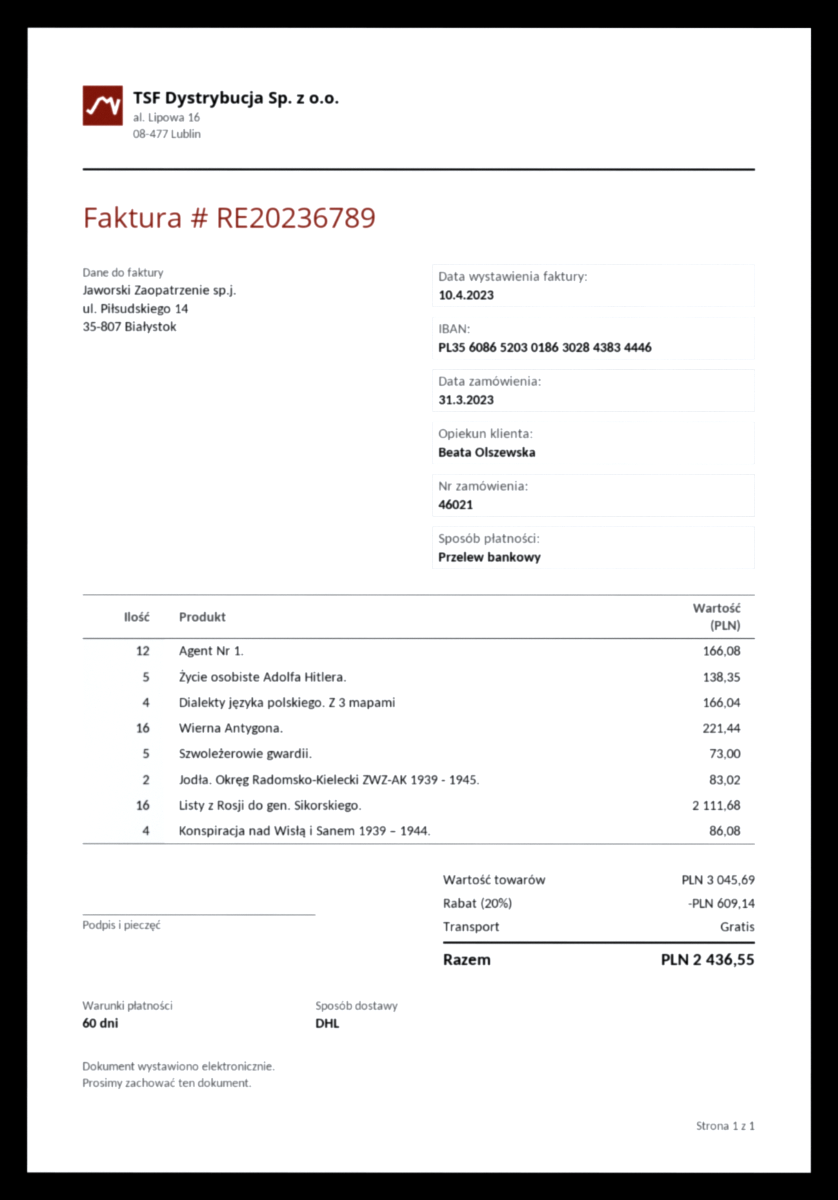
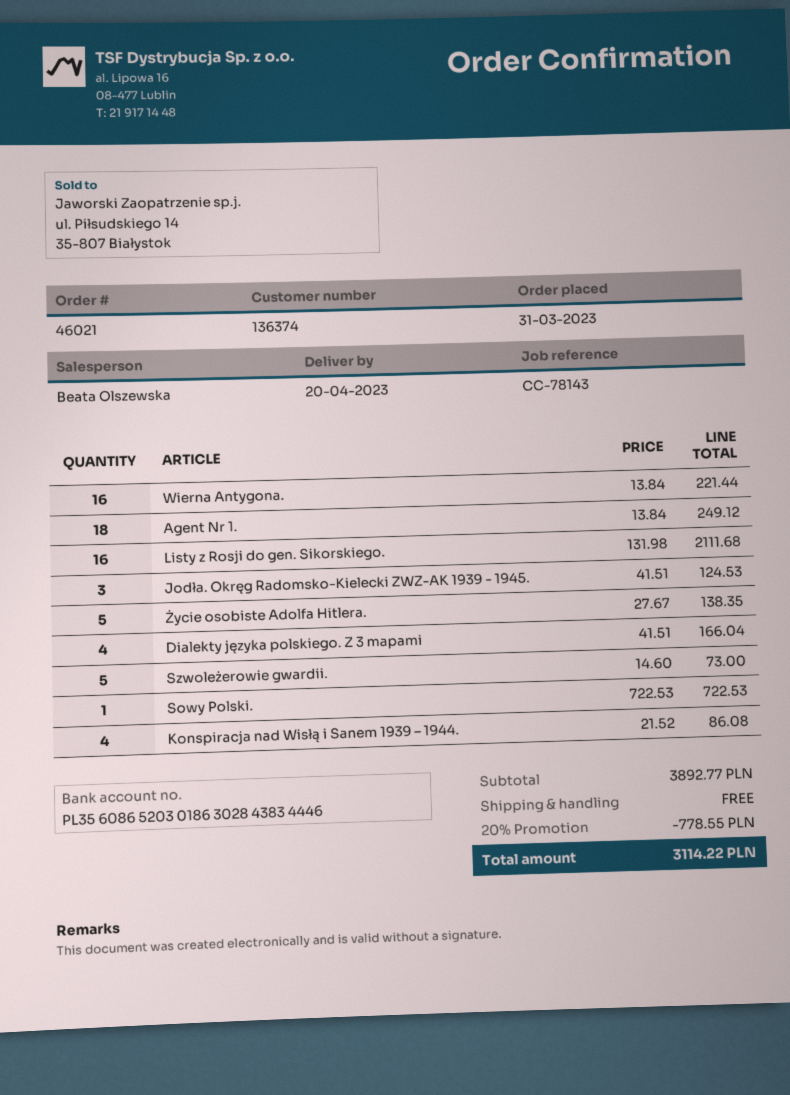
Agent Nr 1.: 12 for 166.08 -> 18 for 249.12
Jodła. Okręg Radomsko-Kielecki ZWZ-AK 1939 - 1945.: 2 for 83.02 -> 3 for 124.53
Sowy Polski.: none -> 1 for 722.53
subtotal: 3045.69 -> 3892.77
discount: 20% = 609.14 -> 20% = 778.55
total: 2436.55 -> 3114.22

